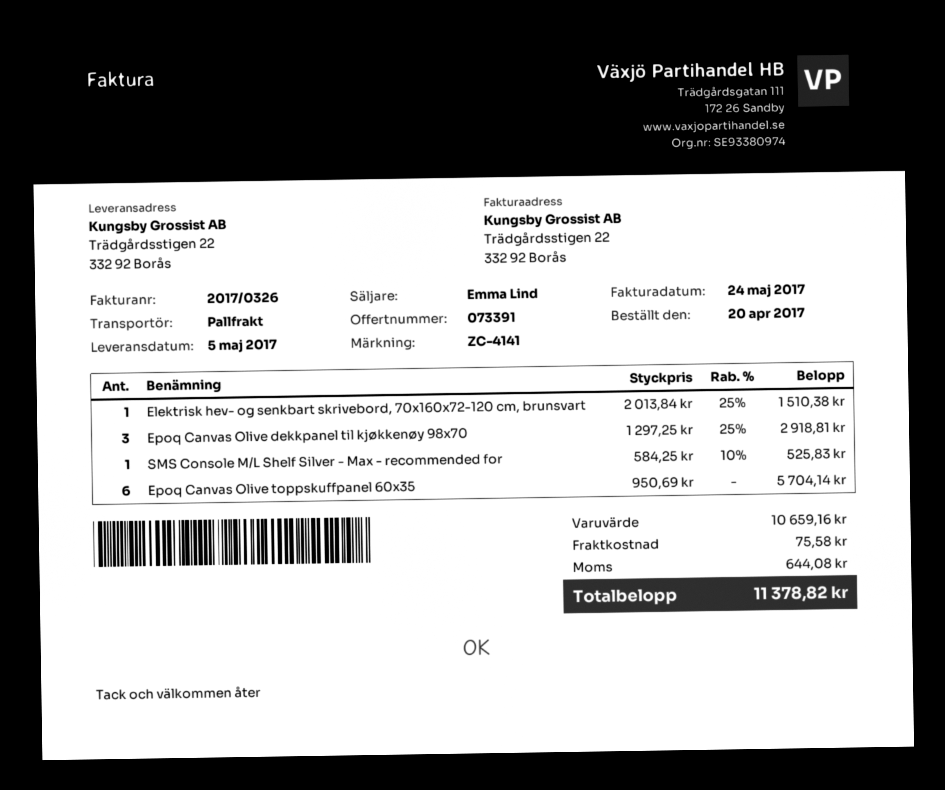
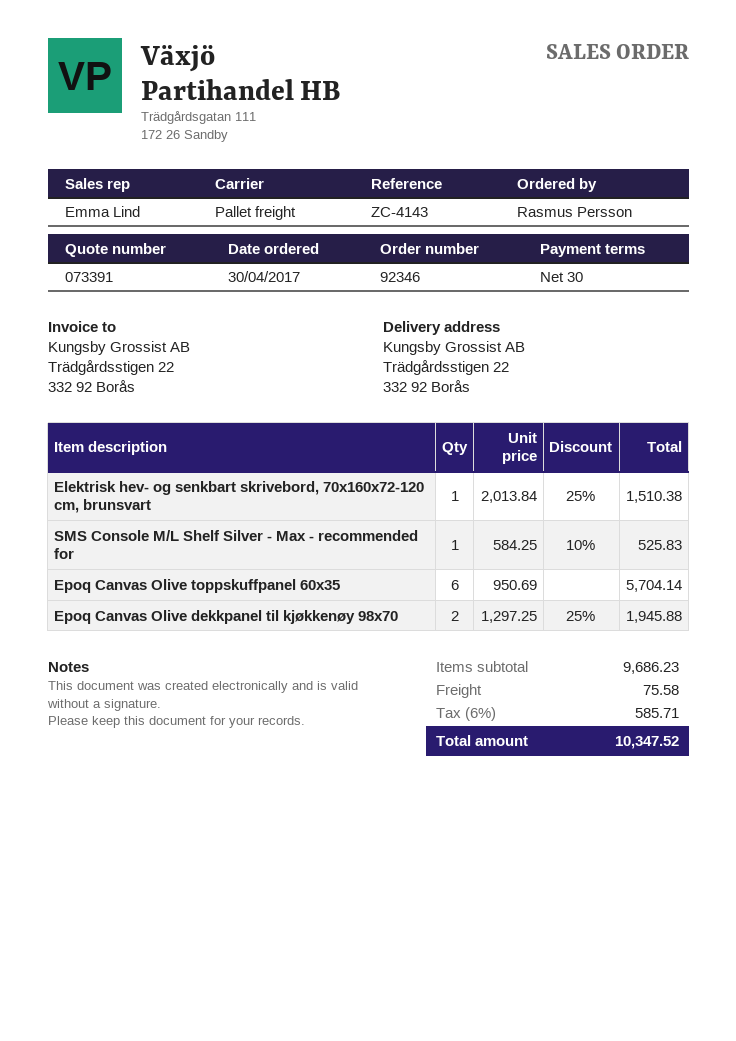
order date: 2017-04-20 -> 2017-04-30
reference: ZC-4141 -> ZC-4143
Epoq Canvas Olive dekkpanel til kjøkkenøy 98x70: 3 x 1297.25 - 25% = 2918.81 -> 2 x 1297.25 - 25% = 1945.88
subtotal: 10659.16 -> 9686.23
tax: 644.08 -> 585.71
total: 11378.82 -> 10347.52

